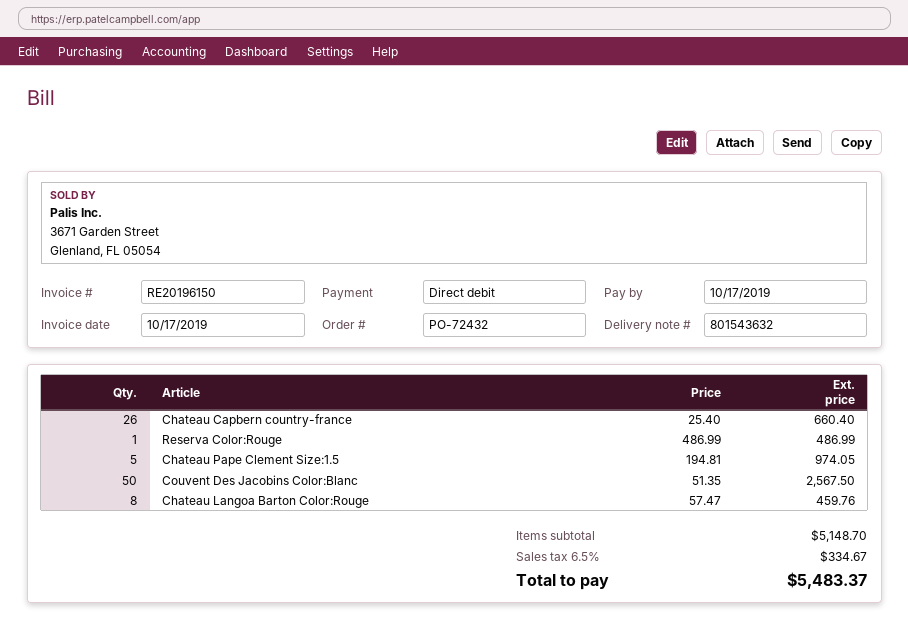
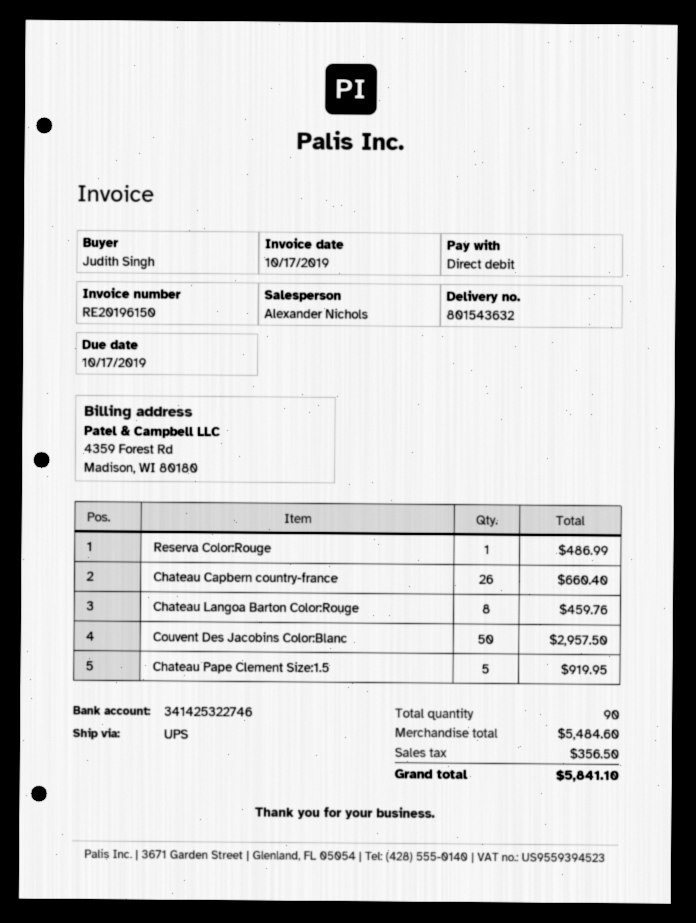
Chateau Pape Clement Size:1.5: 5 for 974.05 -> 5 for 919.95
Couvent Des Jacobins Color:Blanc: 50 for 2567.50 -> 50 for 2957.50
subtotal: 5148.70 -> 5484.60
tax: 334.67 -> 356.50
total: 5483.37 -> 5841.10

